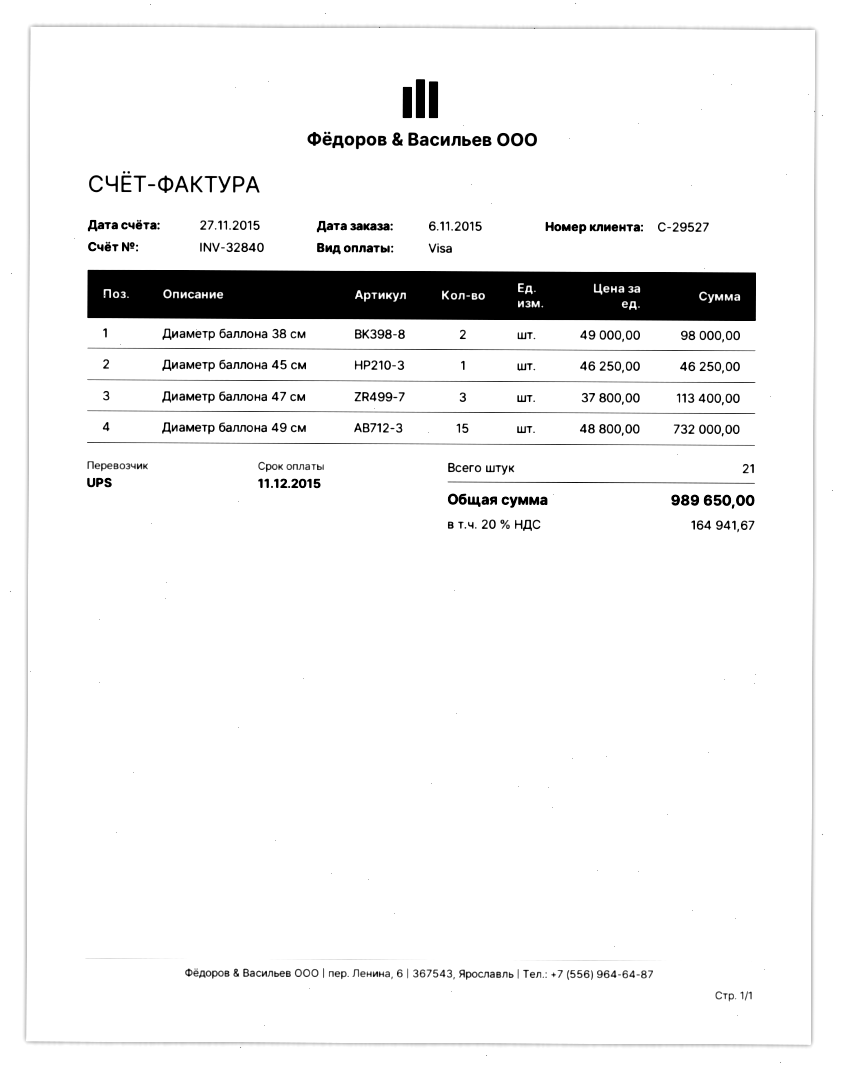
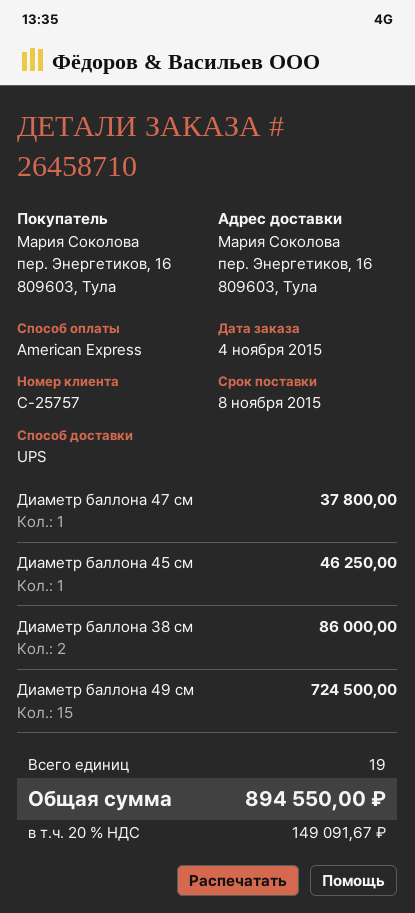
order date: 2015-11-06 -> 2015-11-04
customer number: C-29527 -> C-25757
payment method: Visa -> American Express
Диаметр баллона 38 см: 2 for 98000.00 -> 2 for 86000.00
Диаметр баллона 47 см: 3 for 113400.00 -> 1 for 37800.00
Диаметр баллона 49 см: 15 for 732000.00 -> 15 for 724500.00
total quantity: 21 -> 19
tax: 20% = 164941.67 -> 20% = 149091.67
total: 989650.00 -> 894550.00

